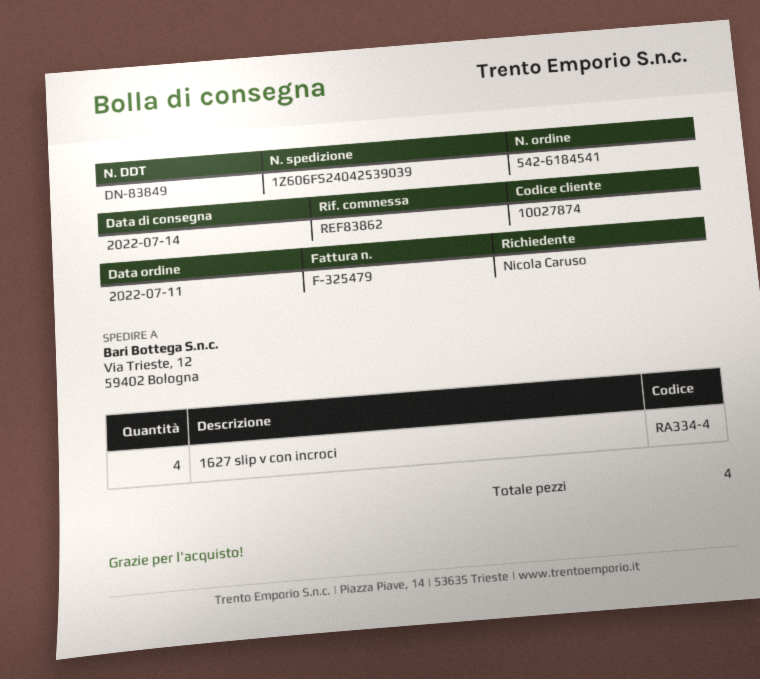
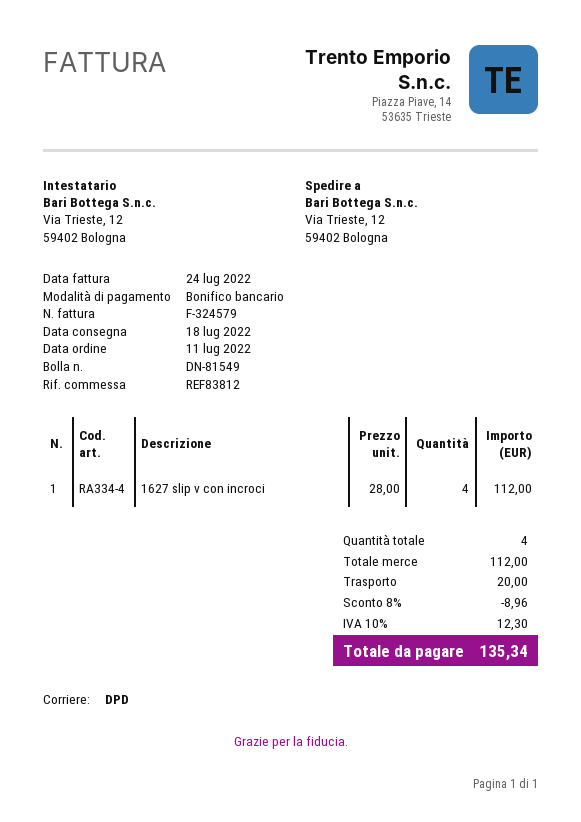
delivery note number: DN-83849 -> DN-81549
delivery date: 2022-07-14 -> 2022-07-18
invoice number: F-325479 -> F-324579
reference: REF83862 -> REF83812

